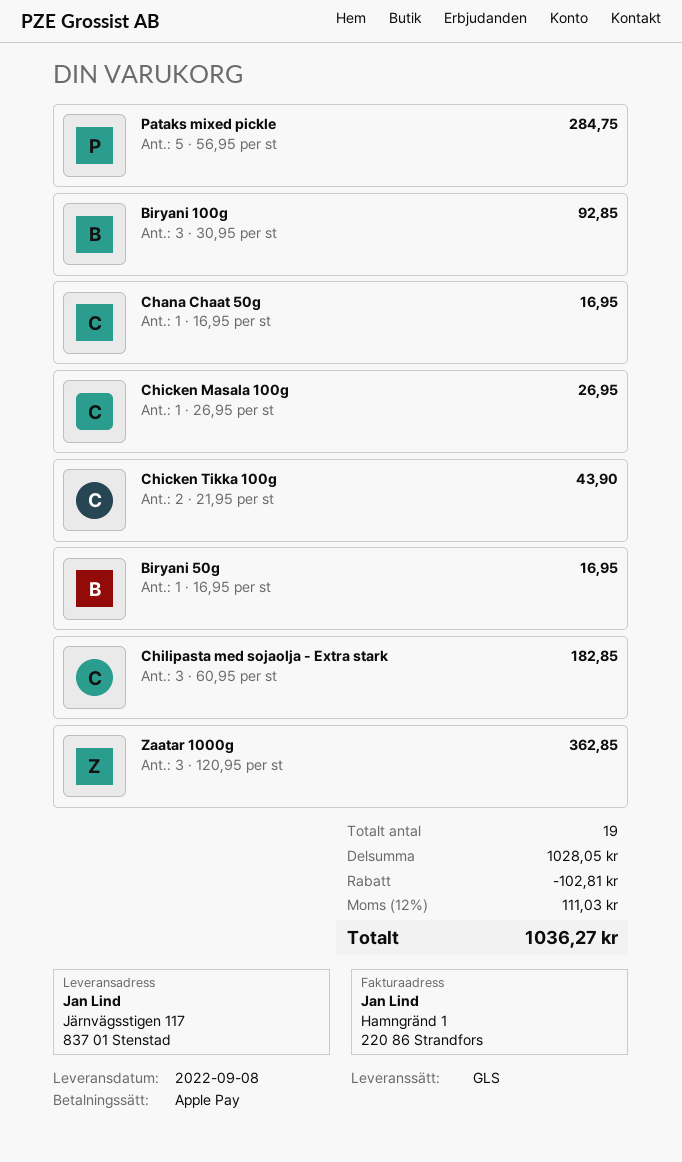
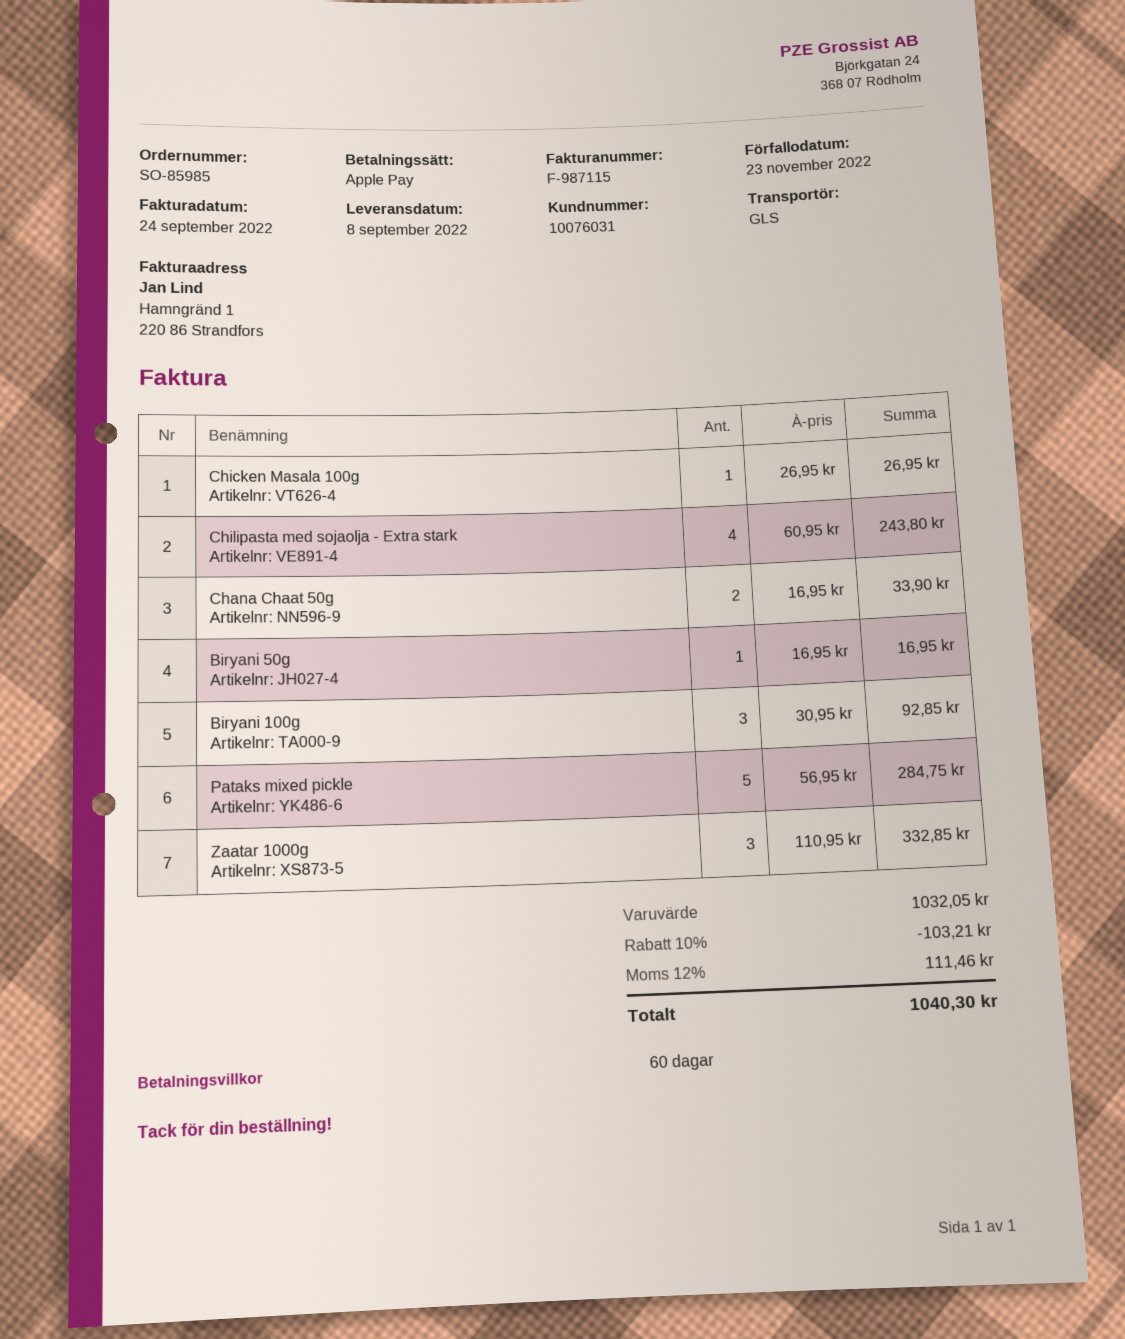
Chana Chaat 50g: 1 x 16.95 = 16.95 -> 2 x 16.95 = 33.90
Chicken Tikka 100g: 2 x 21.95 = 43.90 -> none
Chilipasta med sojaolja - Extra stark: 3 x 60.95 = 182.85 -> 4 x 60.95 = 243.80
Zaatar 1000g: 3 x 120.95 = 362.85 -> 3 x 110.95 = 332.85
subtotal: 1028.05 -> 1032.05
discount: 102.81 -> 103.21
tax: 12% = 111.03 -> 12% = 111.46
total: 1036.27 -> 1040.30

